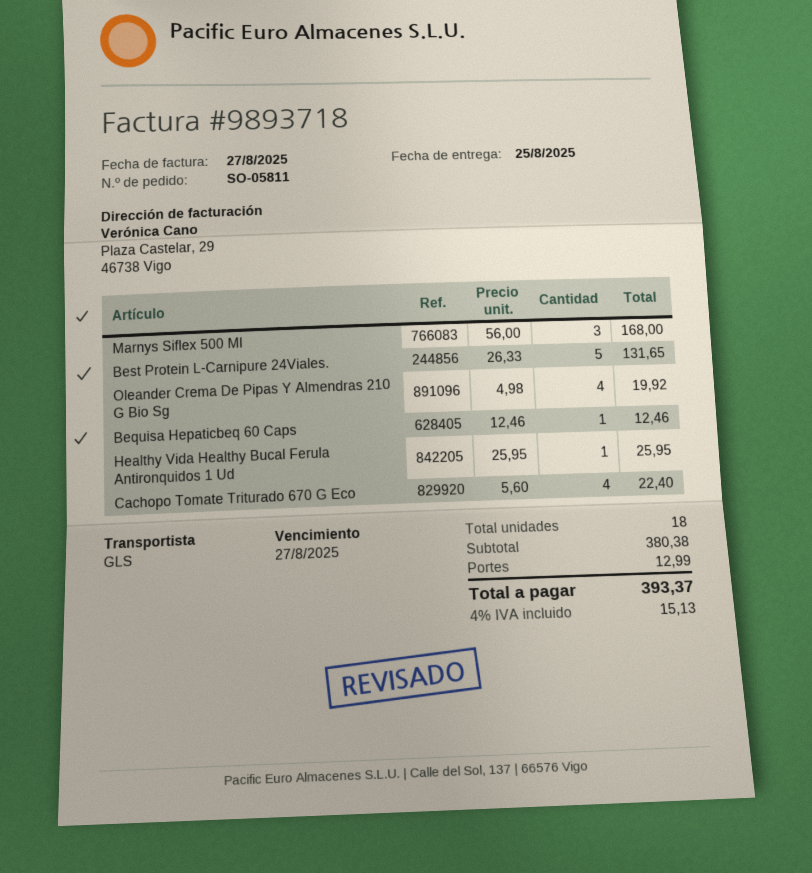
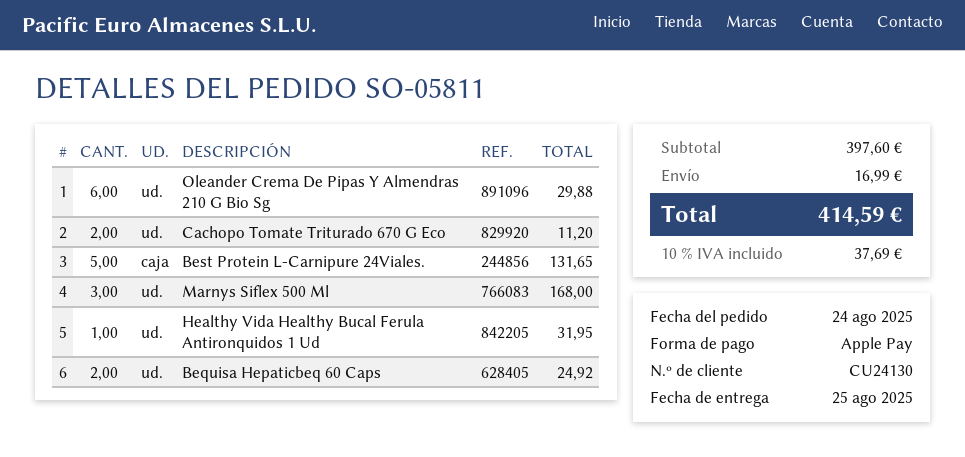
Oleander Crema De Pipas Y Almendras 210 G Bio Sg: 4 for 19.92 -> 6 for 29.88
Bequisa Hepaticbeq 60 Caps: 1 for 12.46 -> 2 for 24.92
Healthy Vida Healthy Bucal Ferula Antironquidos 1 Ud: 1 for 25.95 -> 1 for 31.95
Cachopo Tomate Triturado 670 G Eco: 4 for 22.40 -> 2 for 11.20
subtotal: 380.38 -> 397.60
shipping: 12.99 -> 16.99
tax: 4% = 15.13 -> 10% = 37.69
total: 393.37 -> 414.59

